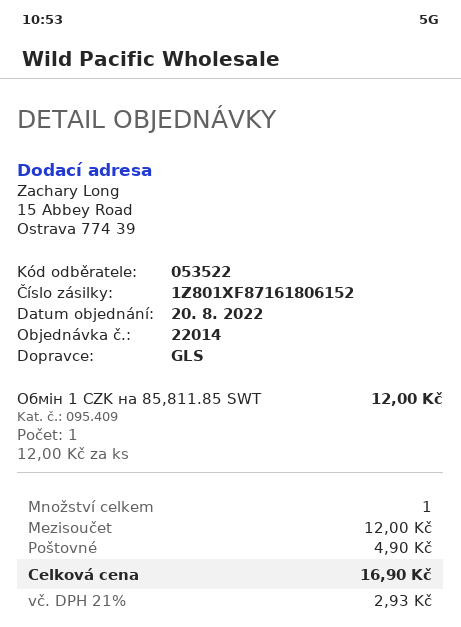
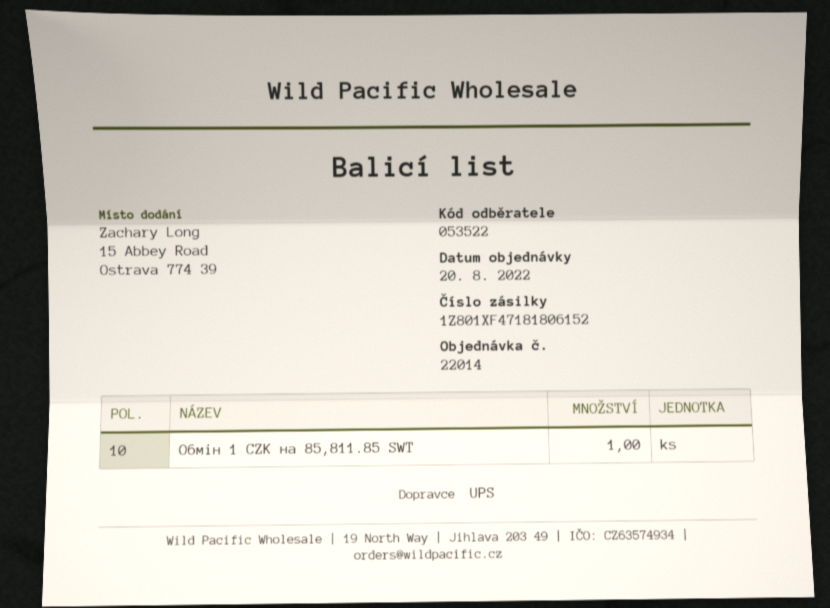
shipping method: GLS -> UPS
tracking number: 1Z801XF87161806152 -> 1Z801XF47181806152

